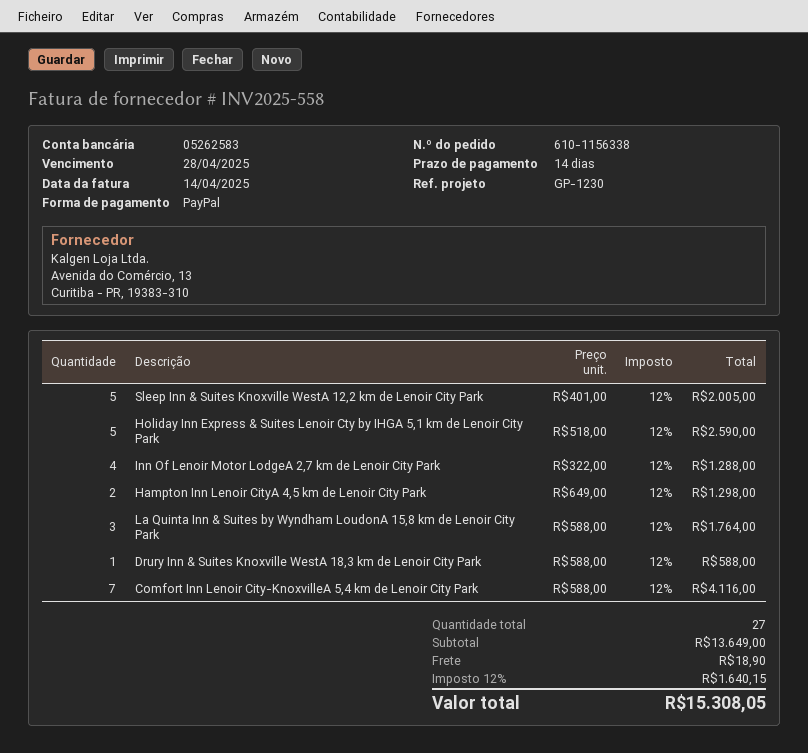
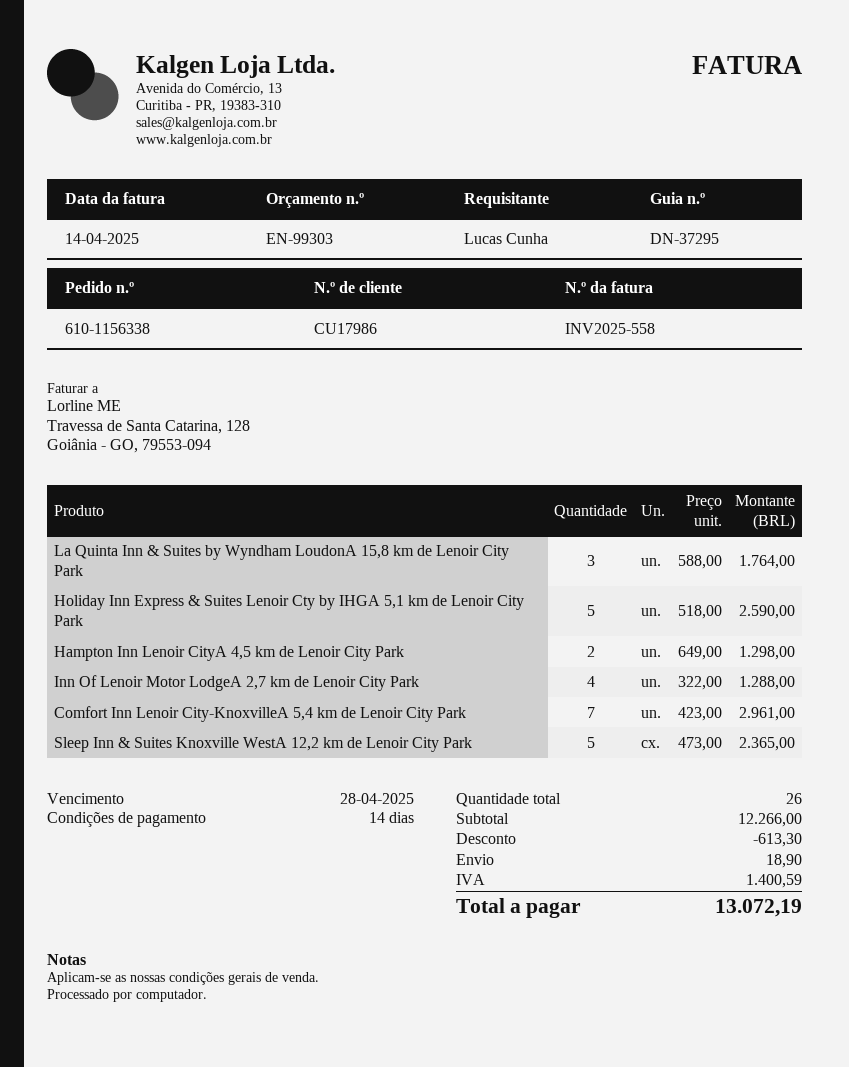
Sleep Inn & Suites Knoxville WestA 12,2 km de Lenoir City Park: 5 x 401.00 = 2005.00 -> 5 x 473.00 = 2365.00
Drury Inn & Suites Knoxville WestA 18,3 km de Lenoir City Park: 1 x 588.00 = 588.00 -> none
Comfort Inn Lenoir City-KnoxvilleA 5,4 km de Lenoir City Park: 7 x 588.00 = 4116.00 -> 7 x 423.00 = 2961.00
total quantity: 27 -> 26
subtotal: 13649.00 -> 12266.00
discount: none -> 613.30
tax: 1640.15 -> 1400.59
total: 15308.05 -> 13072.19

